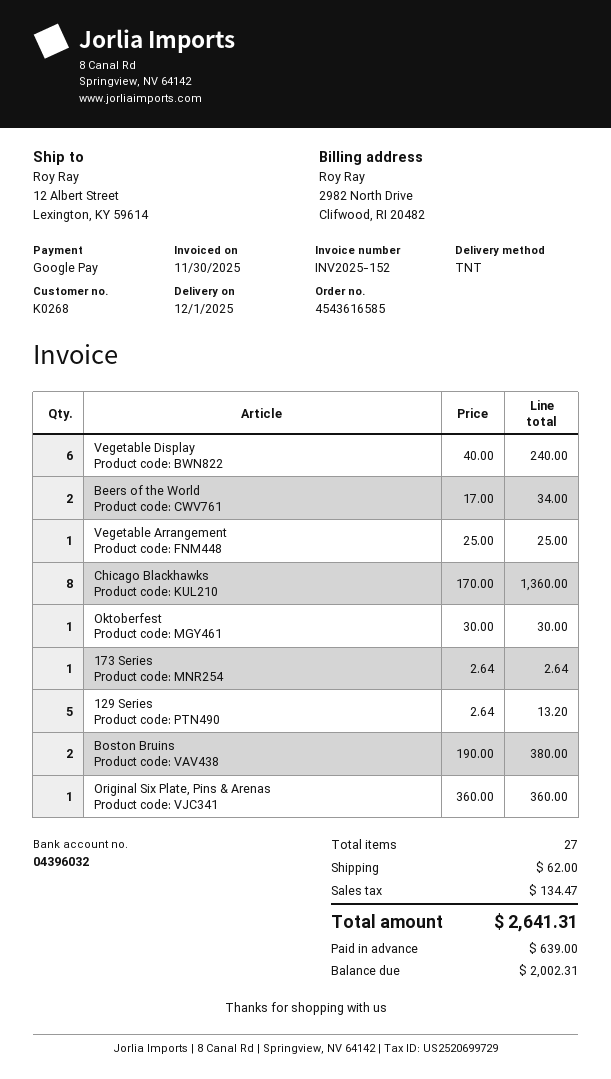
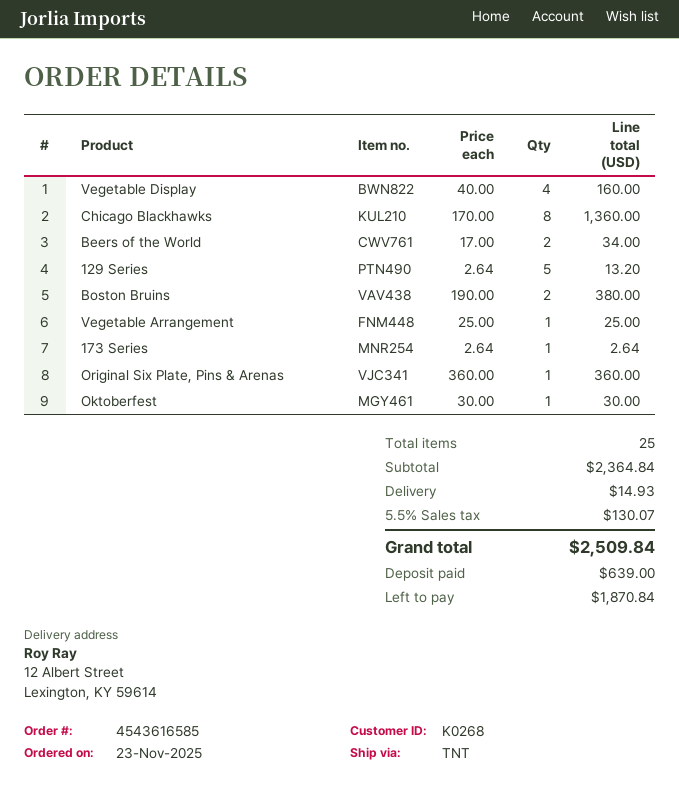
Vegetable Display: 6 x 40.00 = 240.00 -> 4 x 40.00 = 160.00
total quantity: 27 -> 25
shipping: 62.00 -> 14.93
tax: 134.47 -> 130.07
total: 2641.31 -> 2509.84
balance: 2002.31 -> 1870.84

